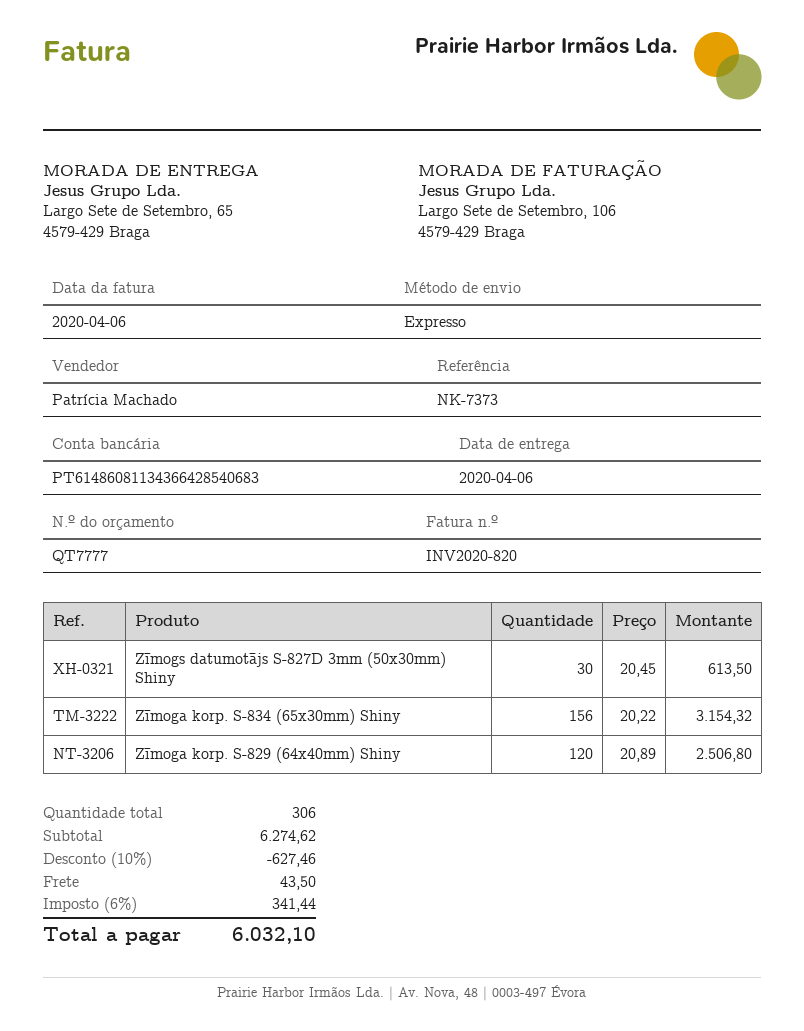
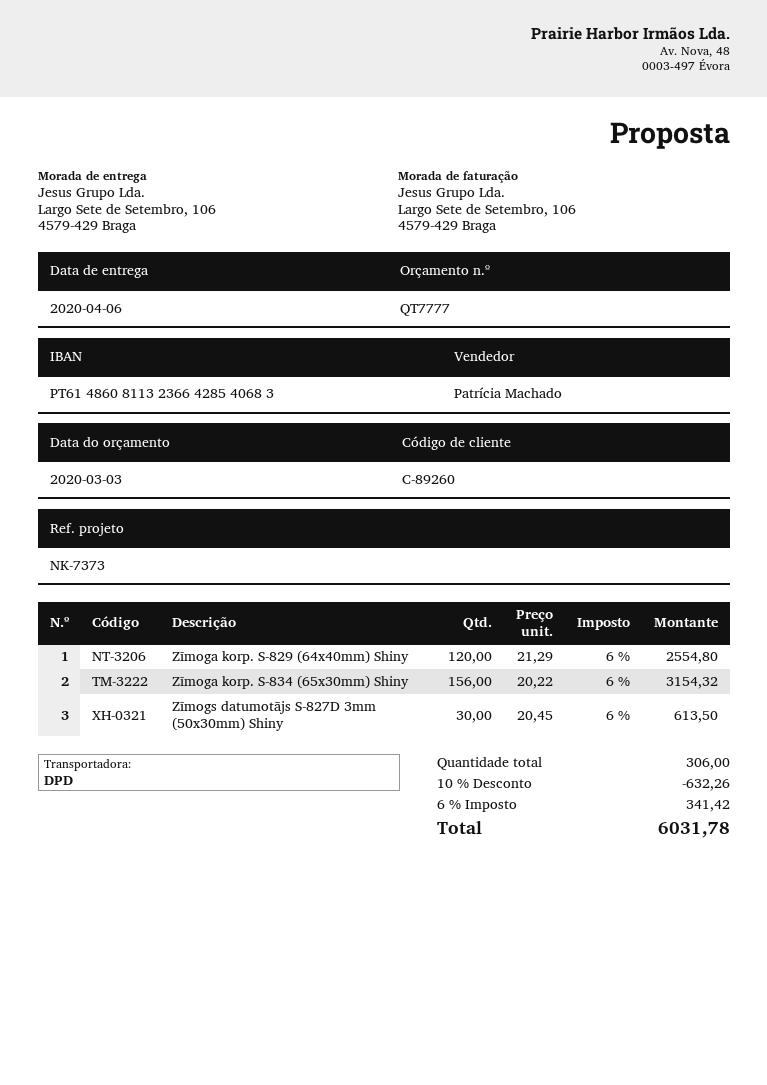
bank account: PT61486081134366428540683 -> PT61486081132366428540683
shipping method: express -> DPD
ship to: Largo Sete de Setembro, 65, 4579-429 Braga -> Largo Sete de Setembro, 106, 4579-429 Braga
Zīmoga korp. S-829 (64x40mm) Shiny: 120 x 20.89 = 2506.80 -> 120 x 21.29 = 2554.80
discount: 10% = 627.46 -> 10% = 632.26
shipping: 43.50 -> none
tax: 6% = 341.44 -> 6% = 341.42
total: 6032.10 -> 6031.78

